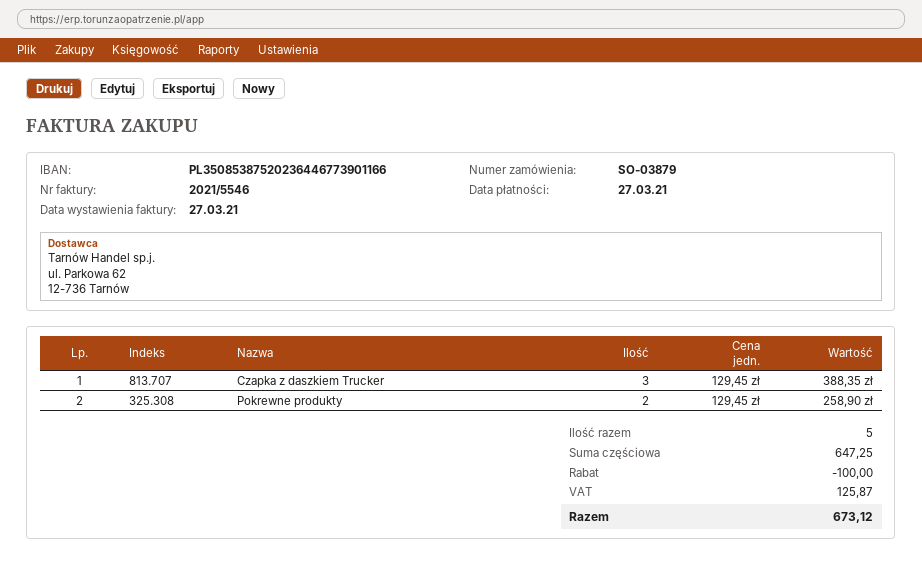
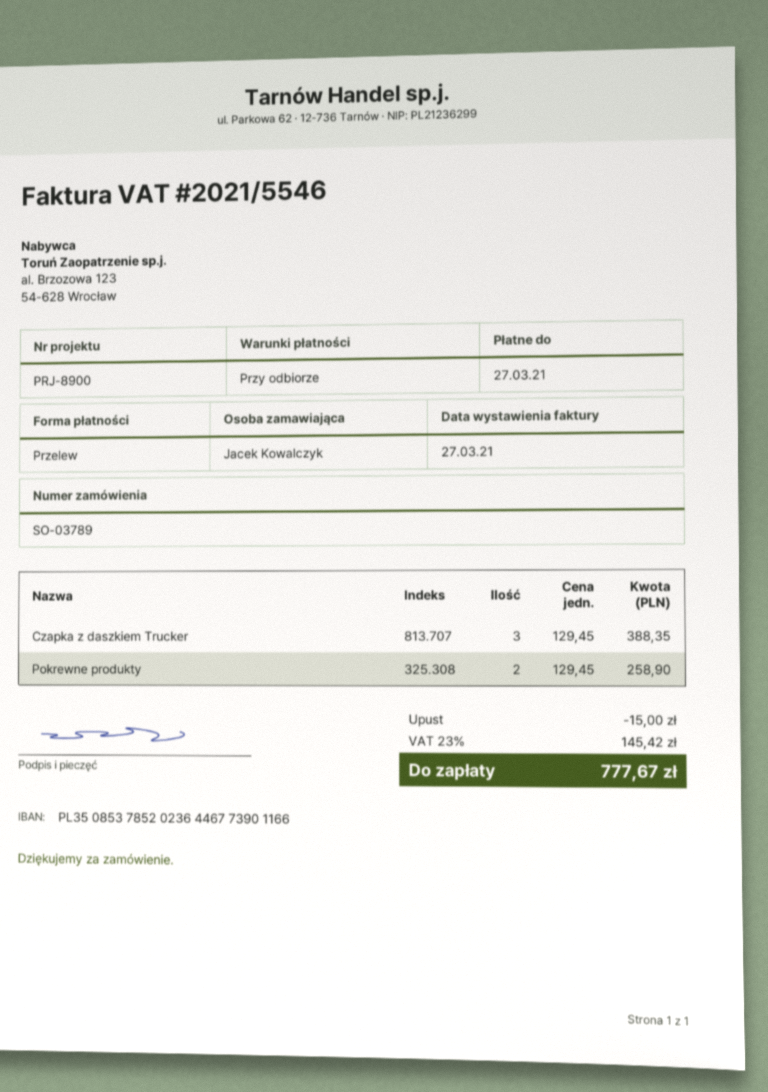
order number: SO-03879 -> SO-03789
bank account: PL35085387520236446773901166 -> PL35085378520236446773901166
discount: 100.00 -> 15.00
tax: 125.87 -> 145.42
total: 673.12 -> 777.67

